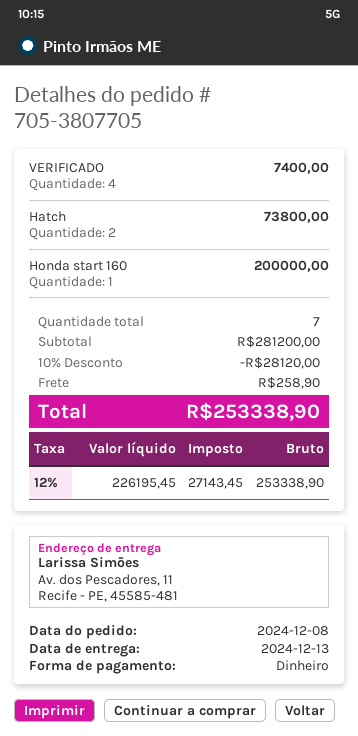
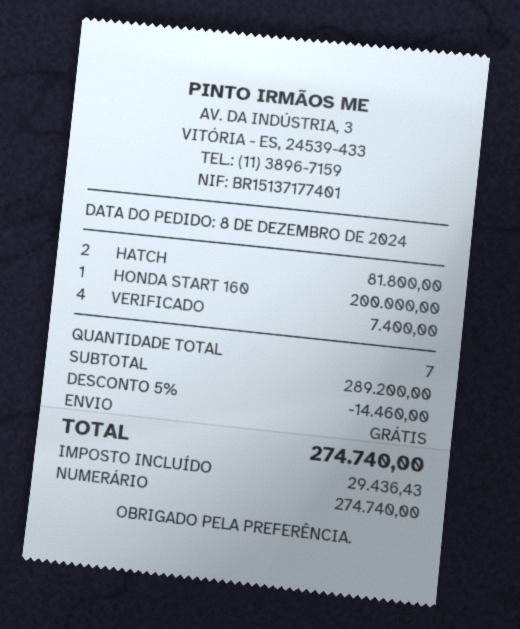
Hatch: 2 for 73800.00 -> 2 for 81800.00
subtotal: 281200.00 -> 289200.00
discount: 10% = 28120.00 -> 5% = 14460.00
shipping: 258.90 -> 0.00
tax: 27143.45 -> 29436.43
total: 253338.90 -> 274740.00

